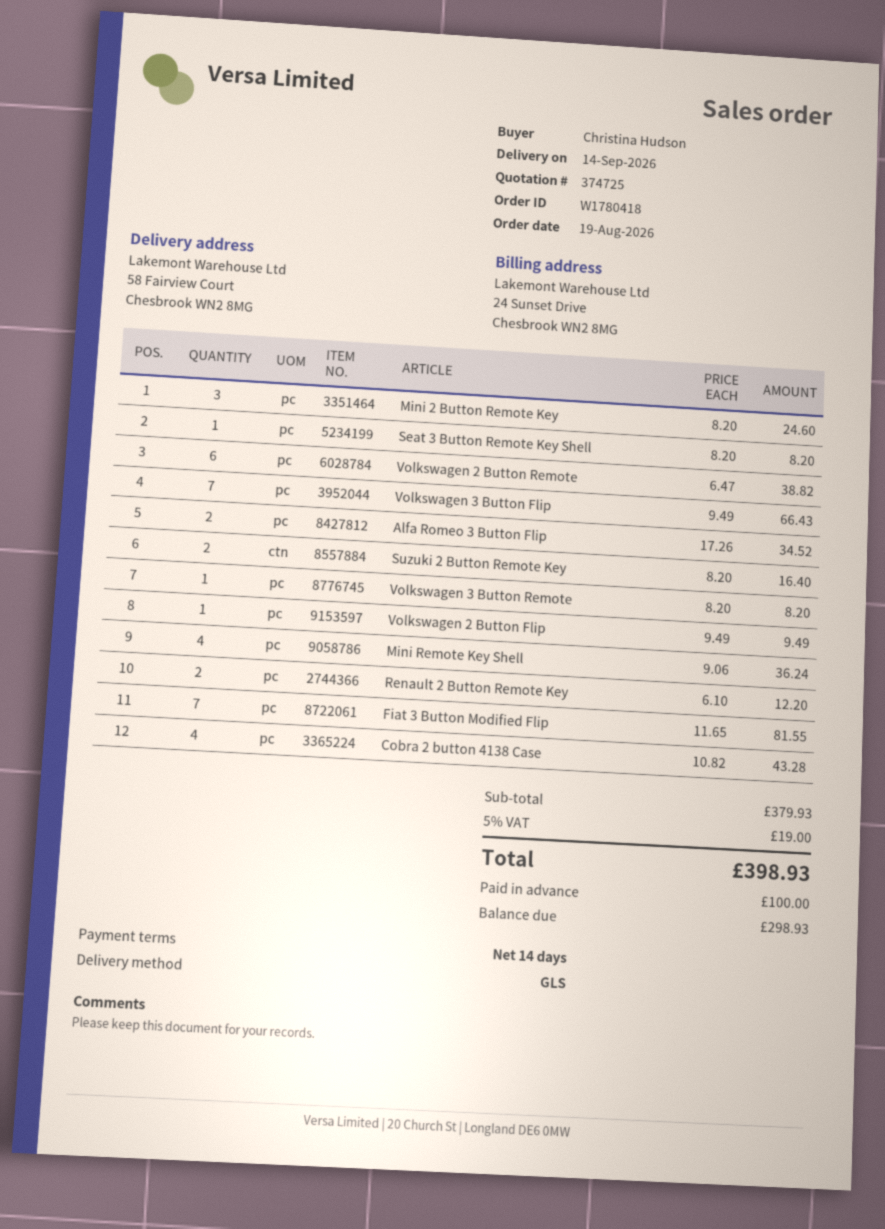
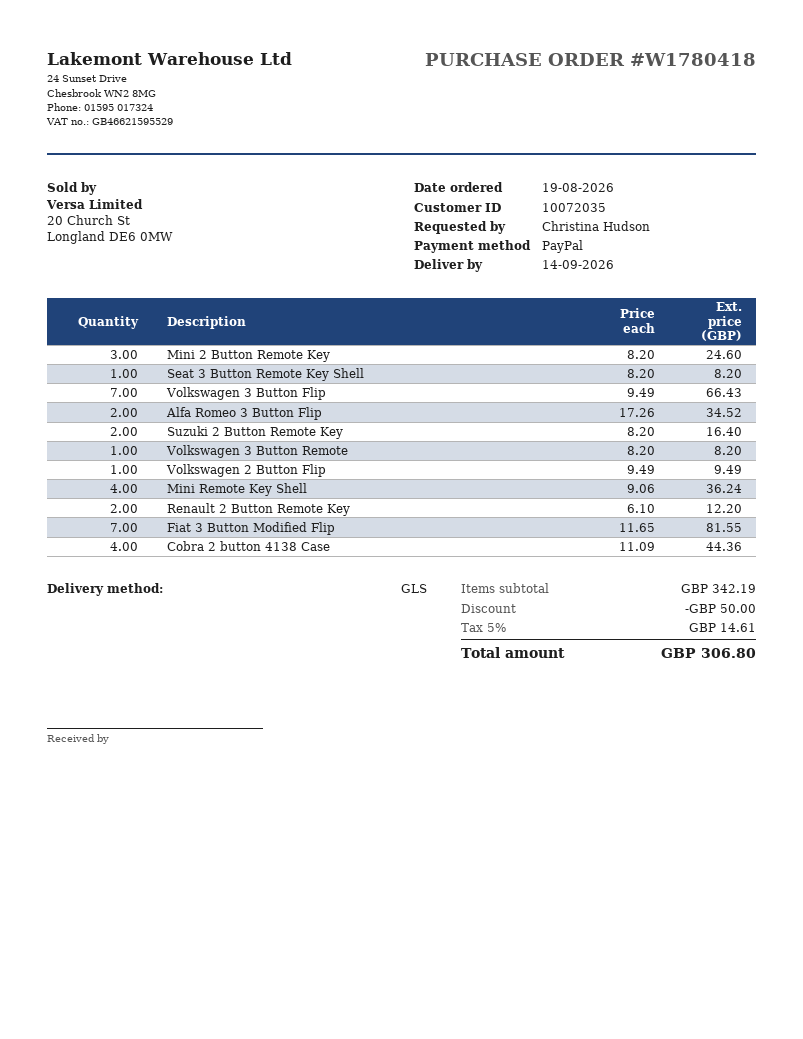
Volkswagen 2 Button Remote: 6 x 6.47 = 38.82 -> none
Cobra 2 button 4138 Case: 4 x 10.82 = 43.28 -> 4 x 11.09 = 44.36
subtotal: 379.93 -> 342.19
discount: none -> 50.00
tax: 5% = 19.00 -> 5% = 14.61
total: 398.93 -> 306.80

